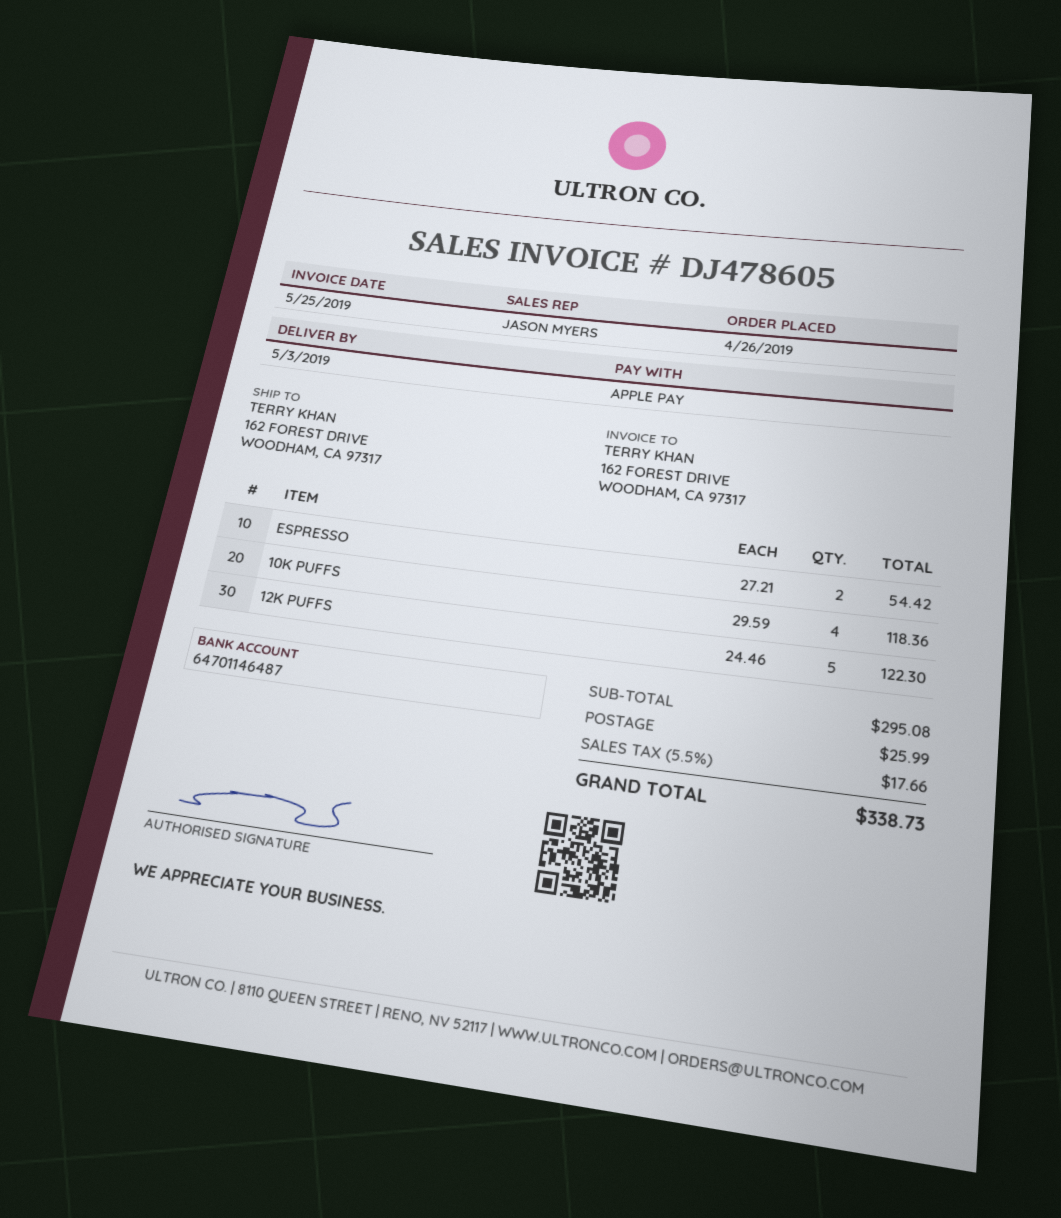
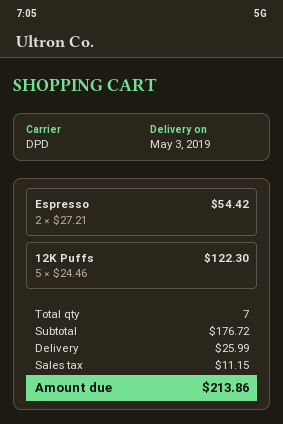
10K PUFFS: 4 x 29.59 = 118.36 -> none
subtotal: 295.08 -> 176.72
tax: 17.66 -> 11.15
total: 338.73 -> 213.86

